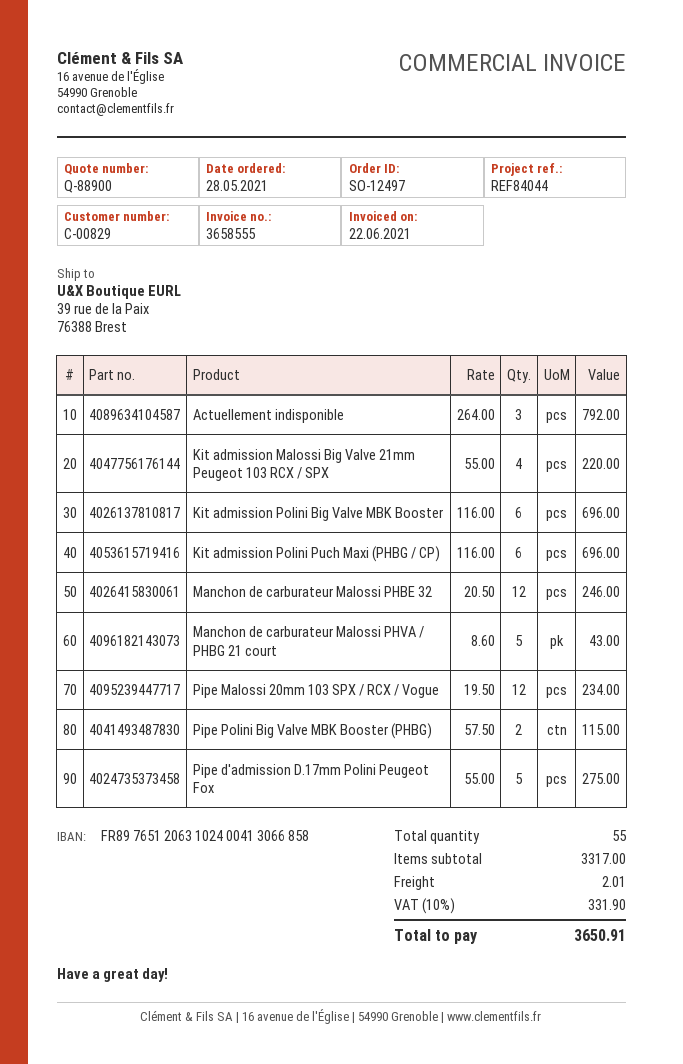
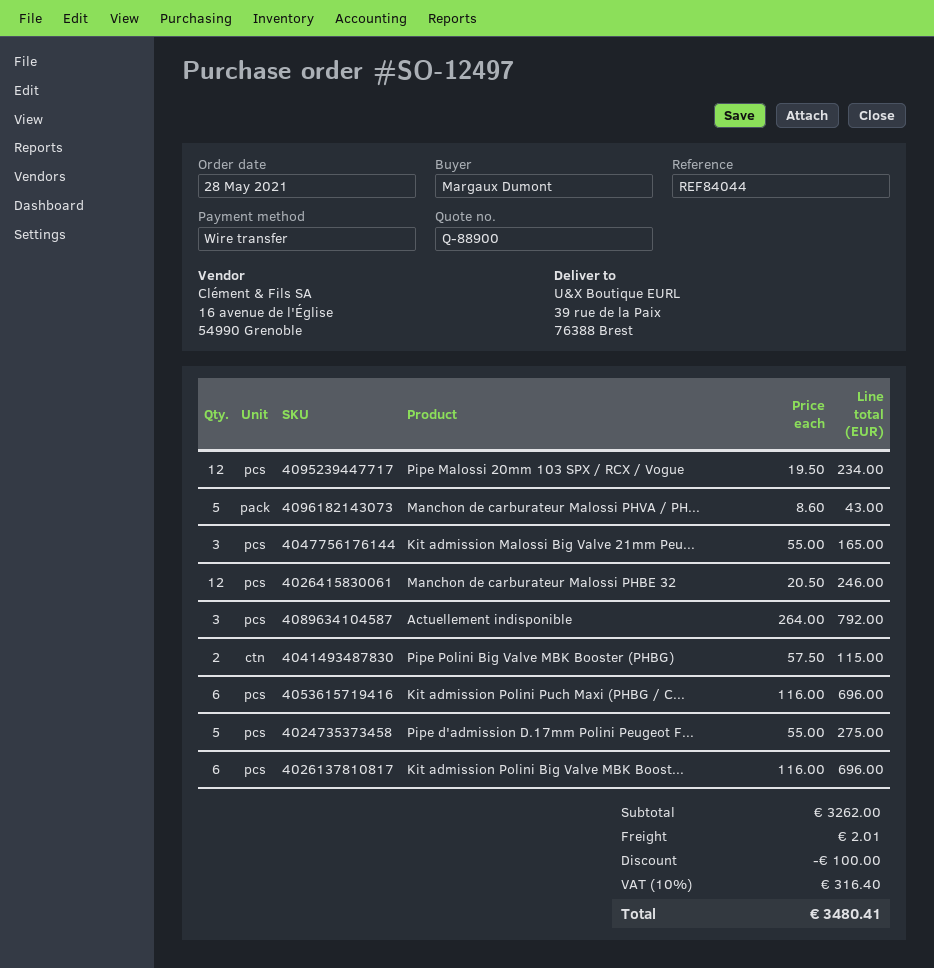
Kit admission Malossi Big Valve 21mm Peugeot 103 RCX / SPX: 4 x 55.00 = 220.00 -> 3 x 55.00 = 165.00
subtotal: 3317.00 -> 3262.00
discount: none -> 100.00
tax: 10% = 331.90 -> 10% = 316.40
total: 3650.91 -> 3480.41

